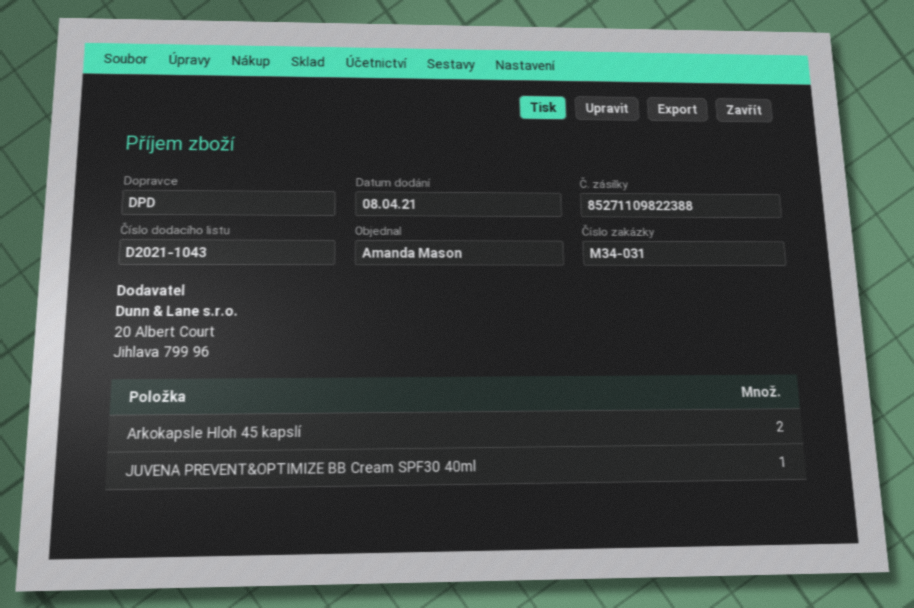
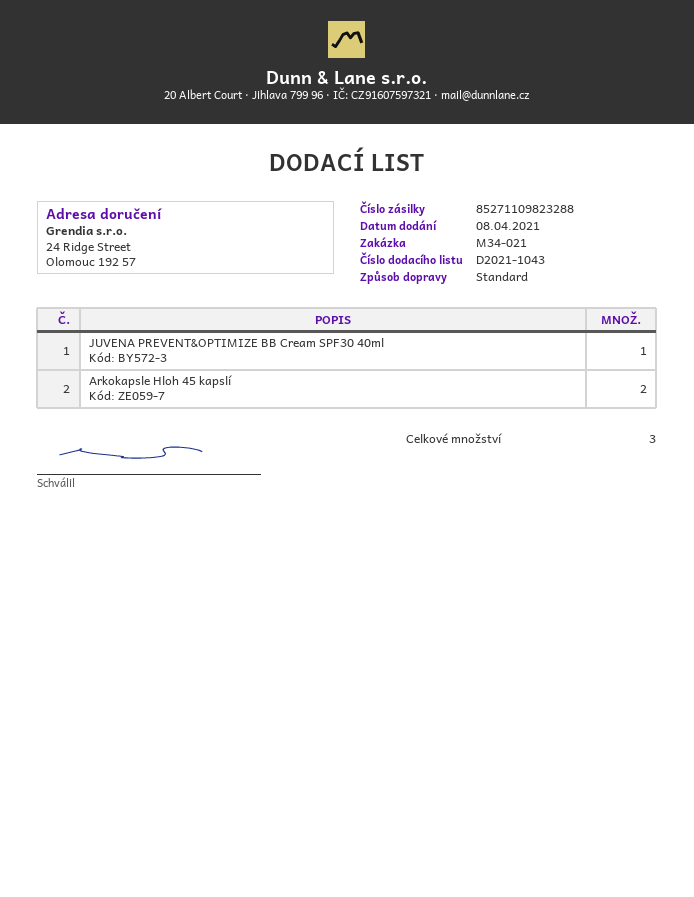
reference: M34-031 -> M34-021
shipping method: DPD -> standard
tracking number: 85271109822388 -> 85271109823288

